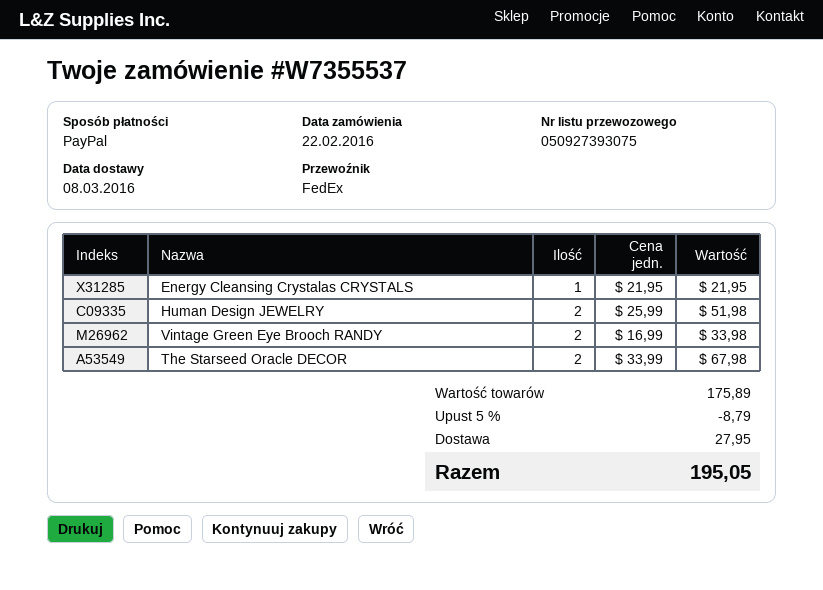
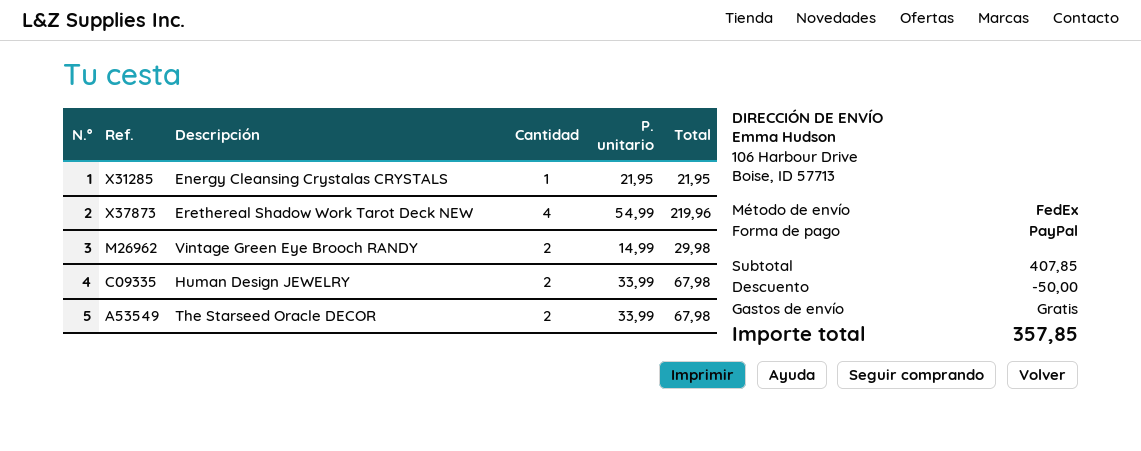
Human Design JEWELRY: 2 x 25.99 = 51.98 -> 2 x 33.99 = 67.98
Vintage Green Eye Brooch RANDY: 2 x 16.99 = 33.98 -> 2 x 14.99 = 29.98
Erethereal Shadow Work Tarot Deck NEW: none -> 4 x 54.99 = 219.96
subtotal: 175.89 -> 407.85
discount: 8.79 -> 50.00
shipping: 27.95 -> 0.00
total: 195.05 -> 357.85

